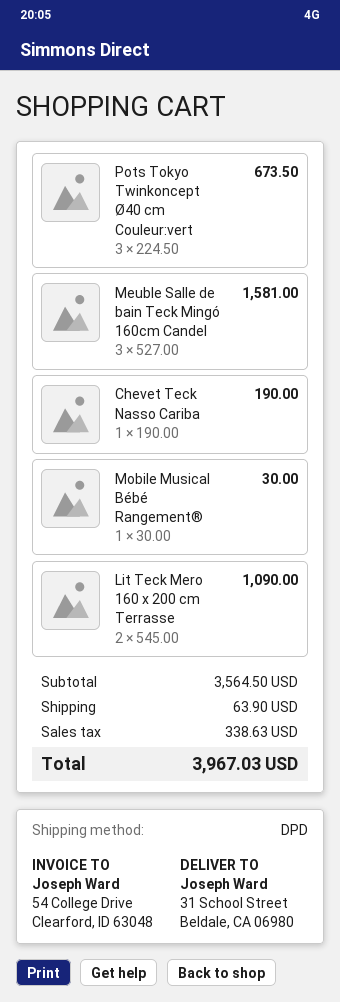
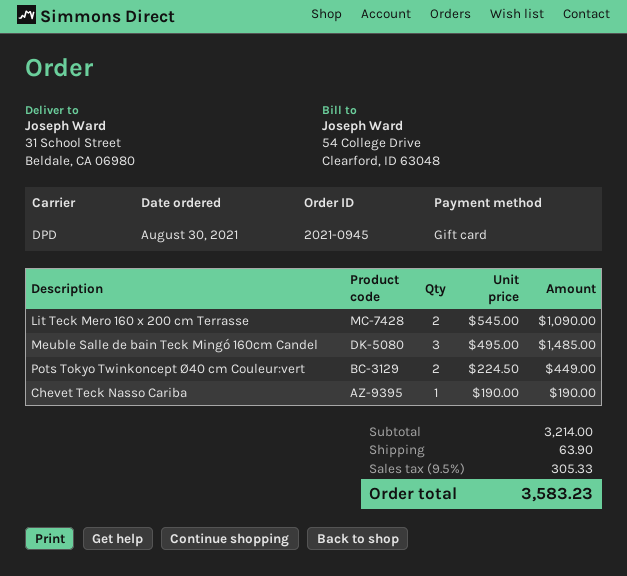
Pots Tokyo Twinkoncept Ø40 cm Couleur:vert: 3 x 224.50 = 673.50 -> 2 x 224.50 = 449.00
Meuble Salle de bain Teck Mingó 160cm Candel: 3 x 527.00 = 1581.00 -> 3 x 495.00 = 1485.00
Mobile Musical Bébé Rangement®: 1 x 30.00 = 30.00 -> none
subtotal: 3564.50 -> 3214.00
tax: 338.63 -> 305.33
total: 3967.03 -> 3583.23

